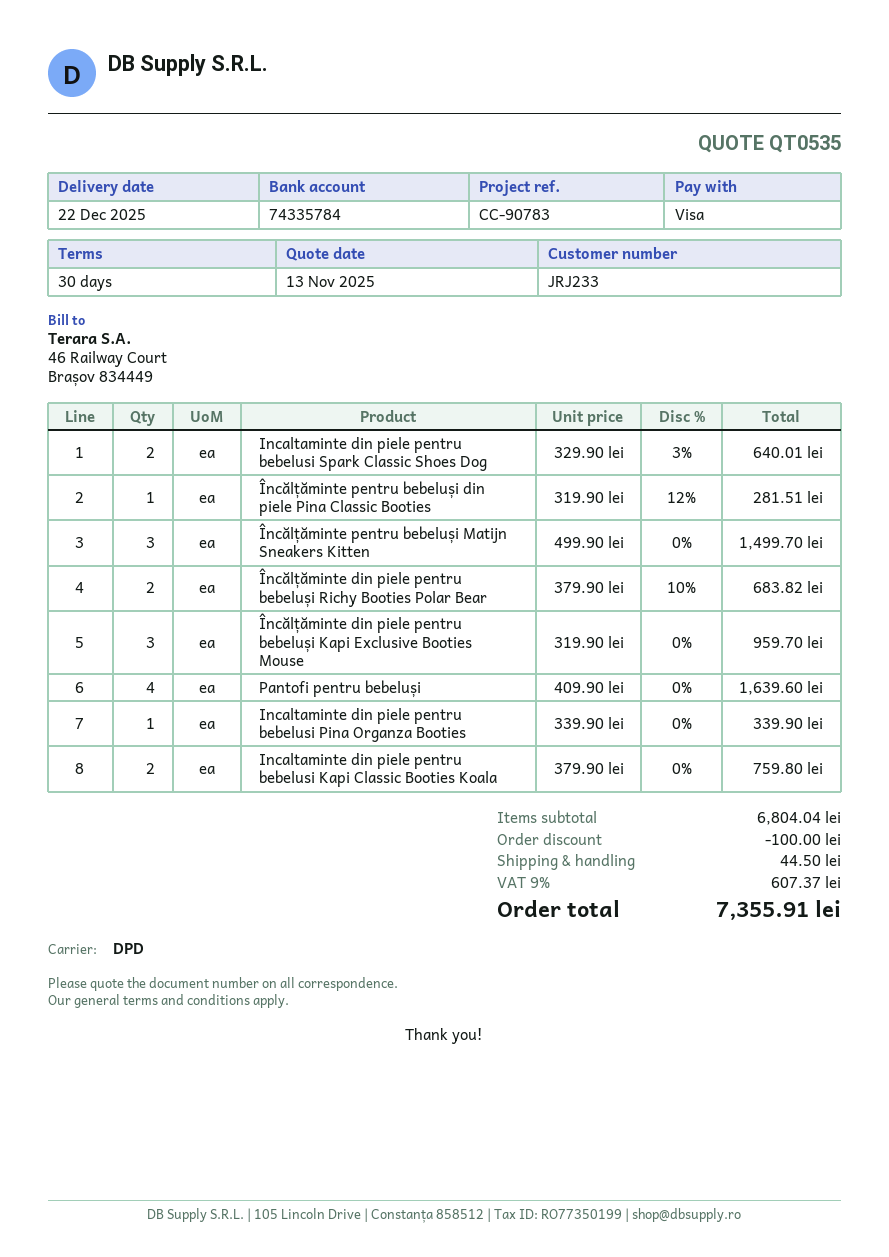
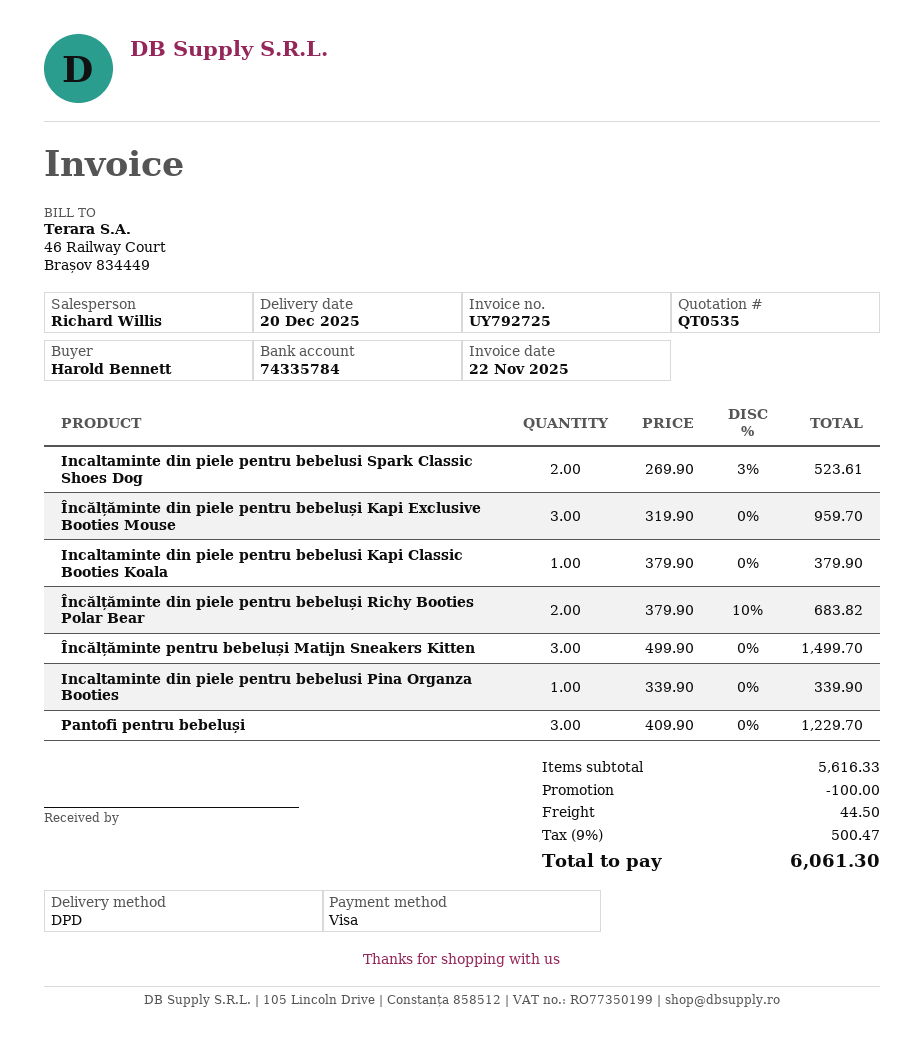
delivery date: 2025-12-22 -> 2025-12-20
Incaltaminte din piele pentru bebelusi Spark Classic Shoes Dog: 2 x 329.90 - 3% = 640.01 -> 2 x 269.90 - 3% = 523.61
Încălțăminte pentru bebeluși din piele Pina Classic Booties: 1 x 319.90 - 12% = 281.51 -> none
Pantofi pentru bebeluși: 4 x 409.90 = 1639.60 -> 3 x 409.90 = 1229.70
Incaltaminte din piele pentru bebelusi Kapi Classic Booties Koala: 2 x 379.90 = 759.80 -> 1 x 379.90 = 379.90
subtotal: 6804.04 -> 5616.33
tax: 9% = 607.37 -> 9% = 500.47
total: 7355.91 -> 6061.30

